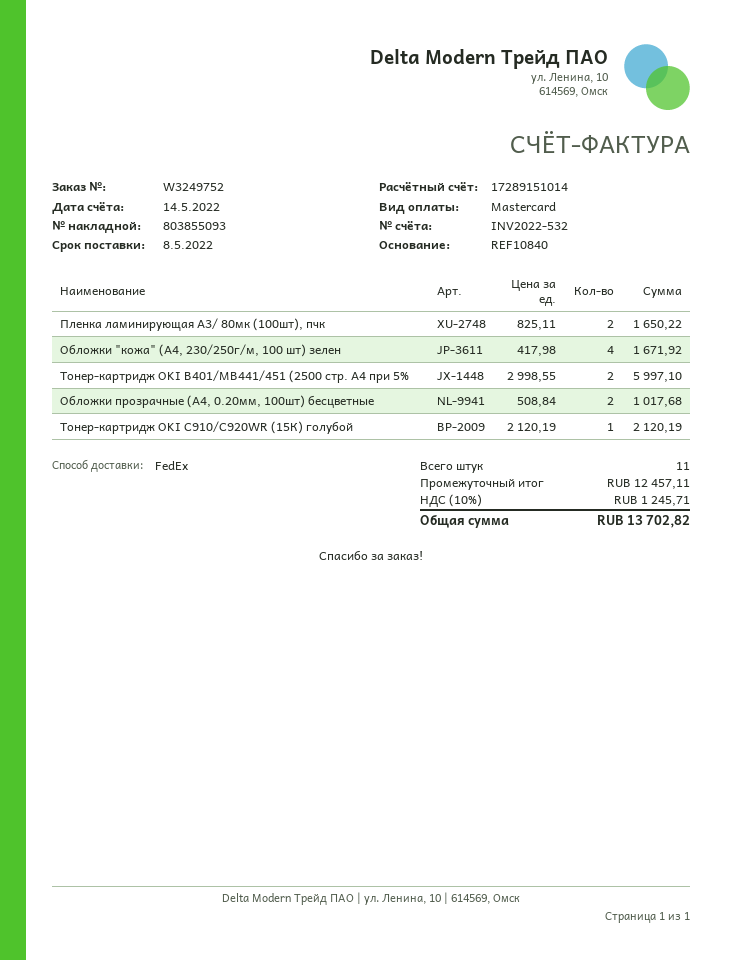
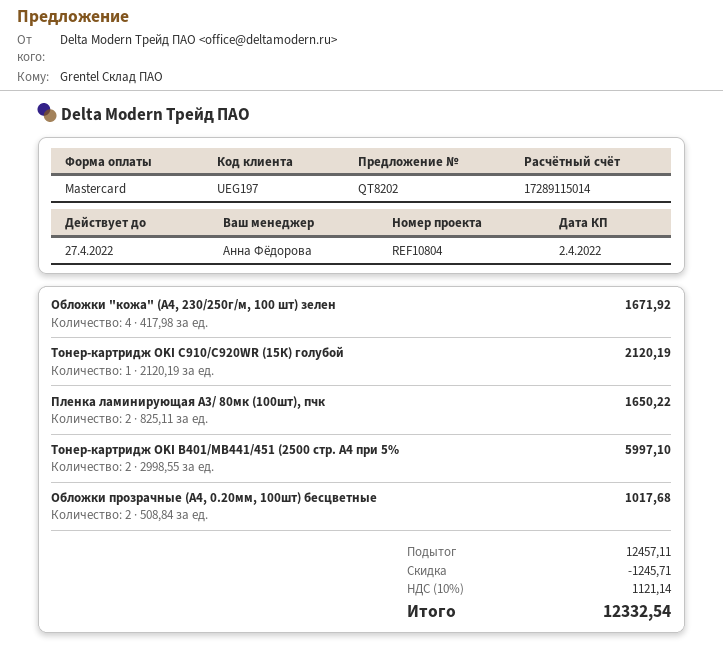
reference: REF10840 -> REF10804
bank account: 17289151014 -> 17289115014
discount: none -> 1245.71
tax: 10% = 1245.71 -> 10% = 1121.14
total: 13702.82 -> 12332.54

